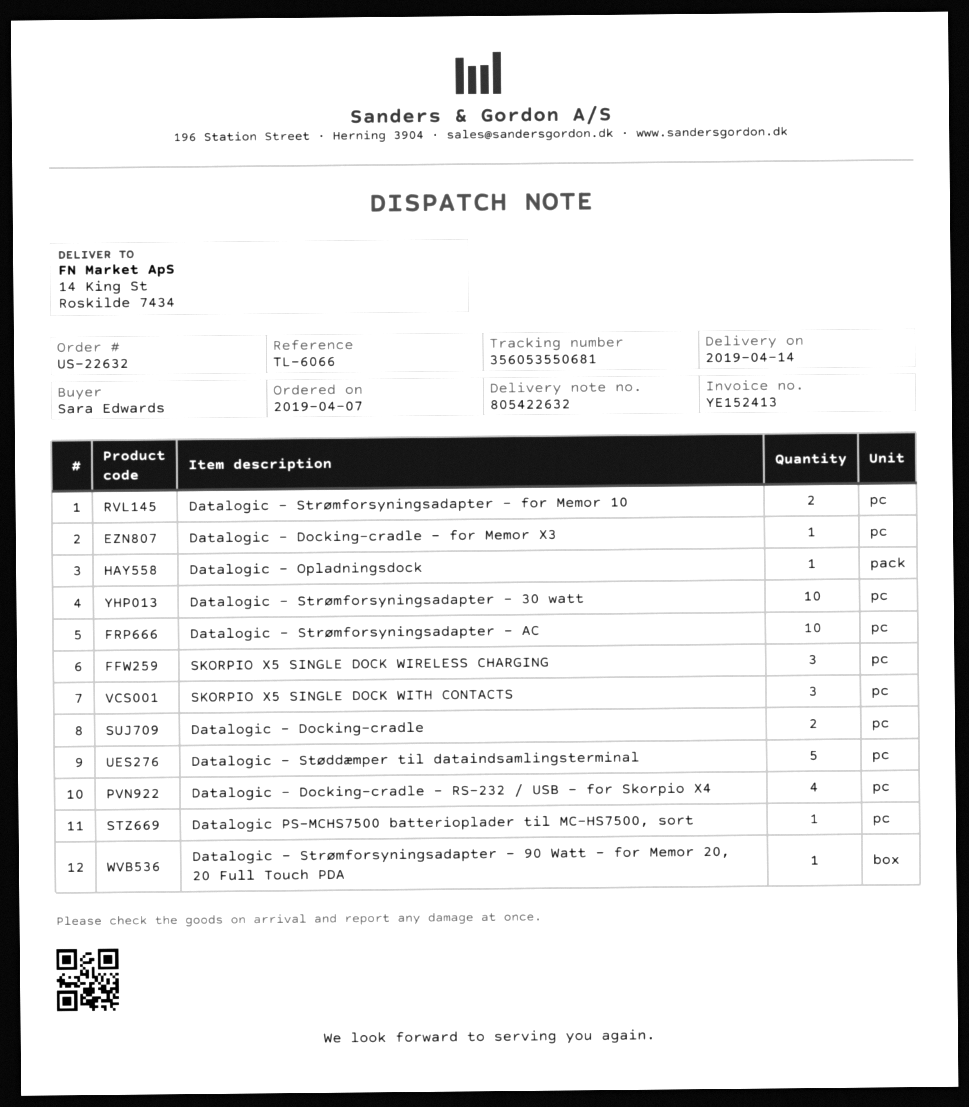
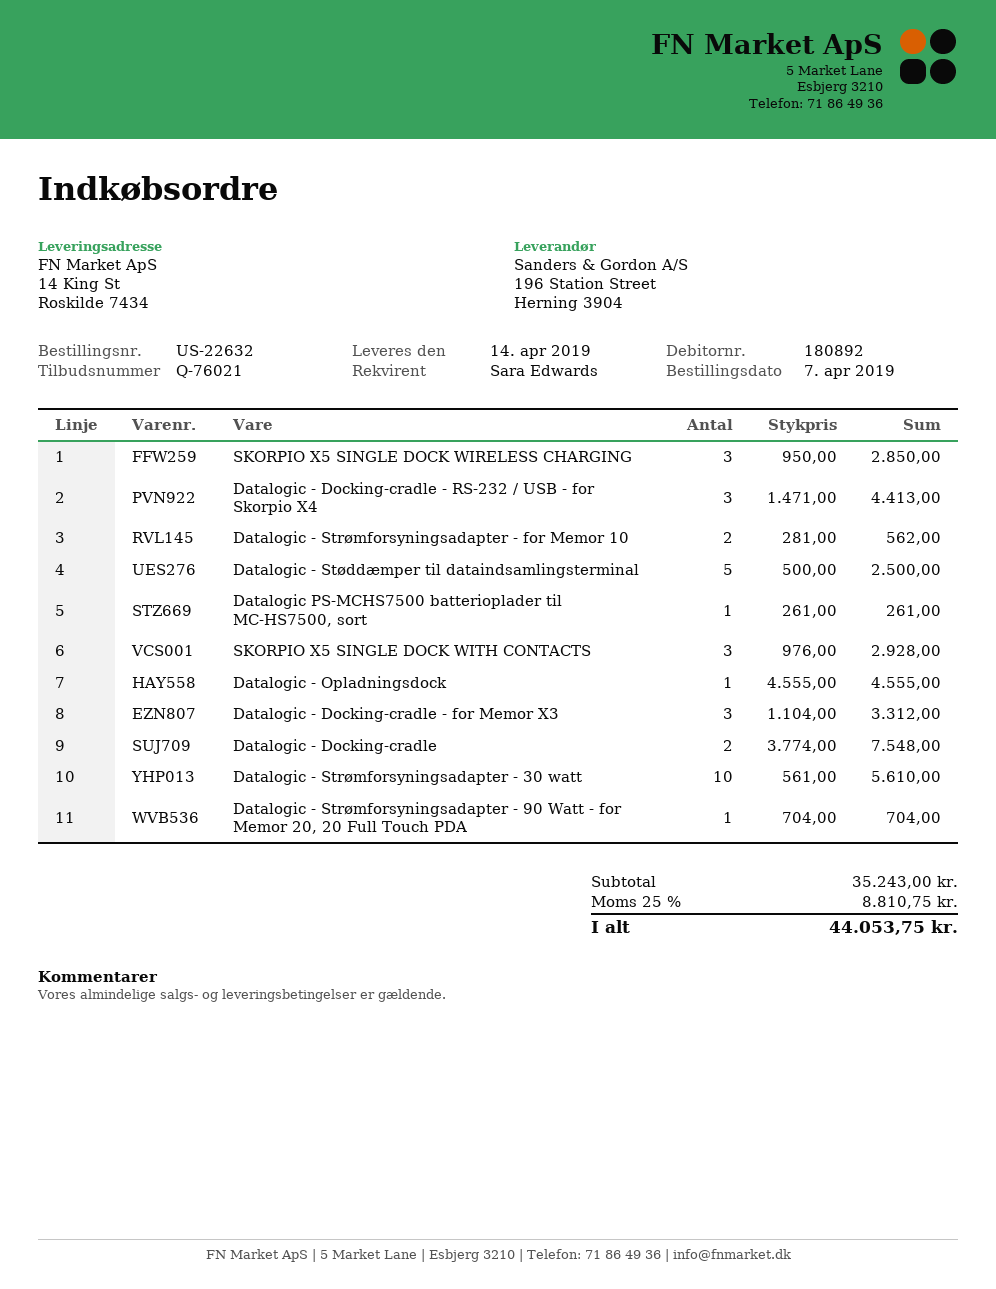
Datalogic - Docking-cradle - for Memor X3: 1 -> 3
Datalogic - Strømforsyningsadapter - AC: 10 -> none
Datalogic - Docking-cradle - RS-232 / USB - for Skorpio X4: 4 -> 3

